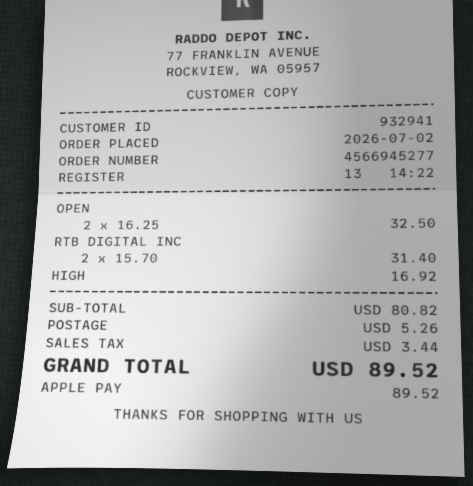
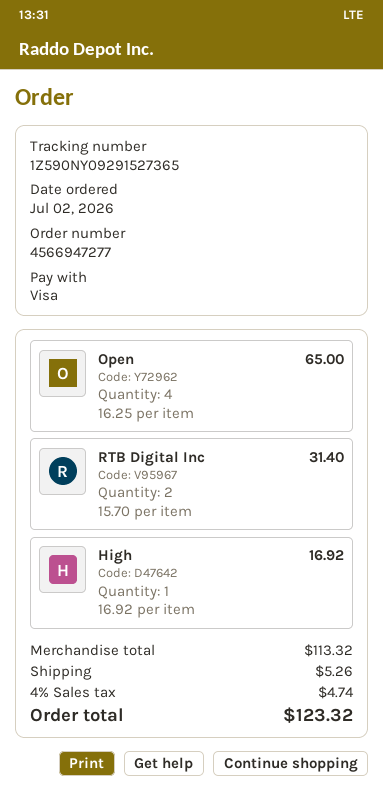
order number: 4566945277 -> 4566947277
payment method: Apple Pay -> Visa
OPEN: 2 x 16.25 = 32.50 -> 4 x 16.25 = 65.00
subtotal: 80.82 -> 113.32
tax: 3.44 -> 4.74
total: 89.52 -> 123.32

